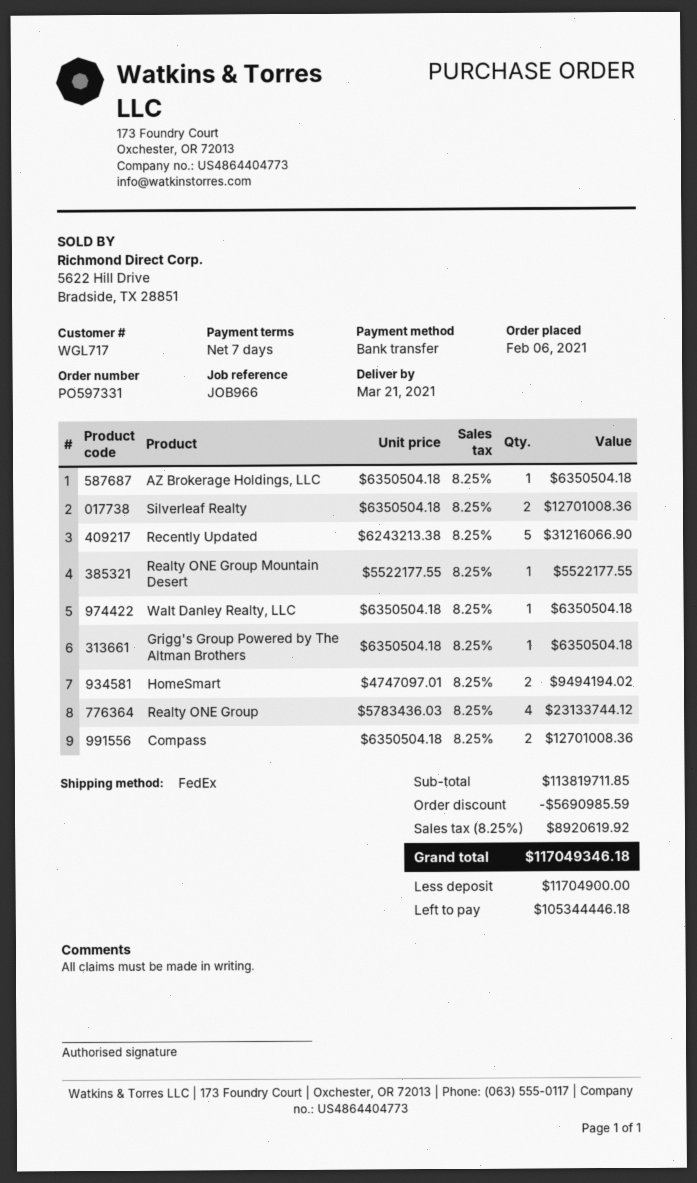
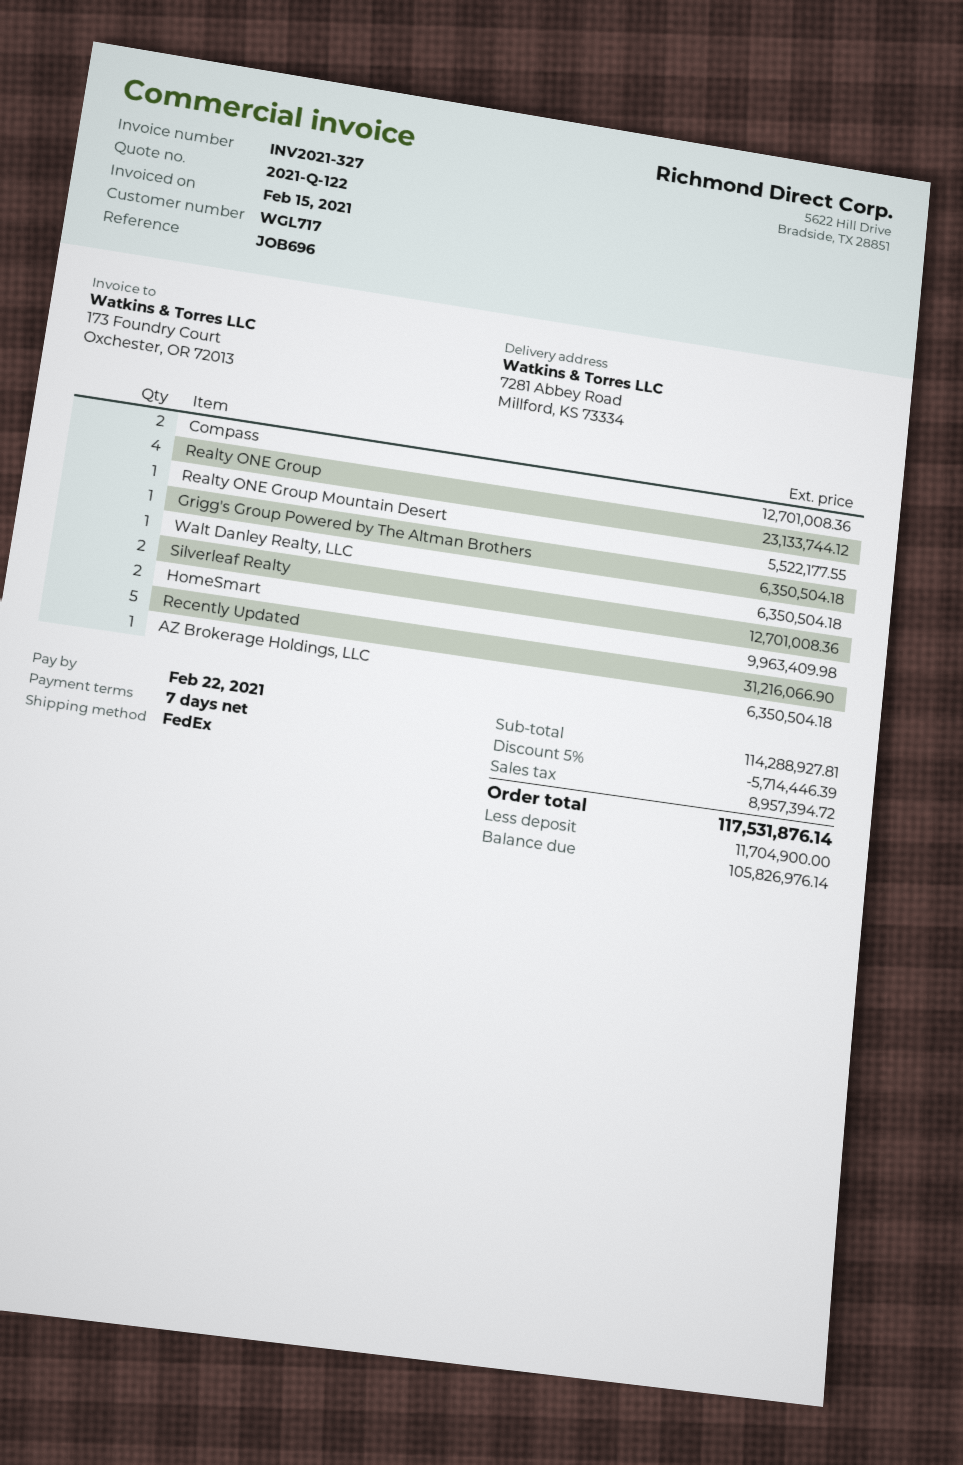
reference: JOB966 -> JOB696
HomeSmart: 2 for 9494194.02 -> 2 for 9963409.98
subtotal: 113819711.85 -> 114288927.81
discount: 5690985.59 -> 5714446.39
tax: 8920619.92 -> 8957394.72
total: 117049346.18 -> 117531876.14
balance: 105344446.18 -> 105826976.14

